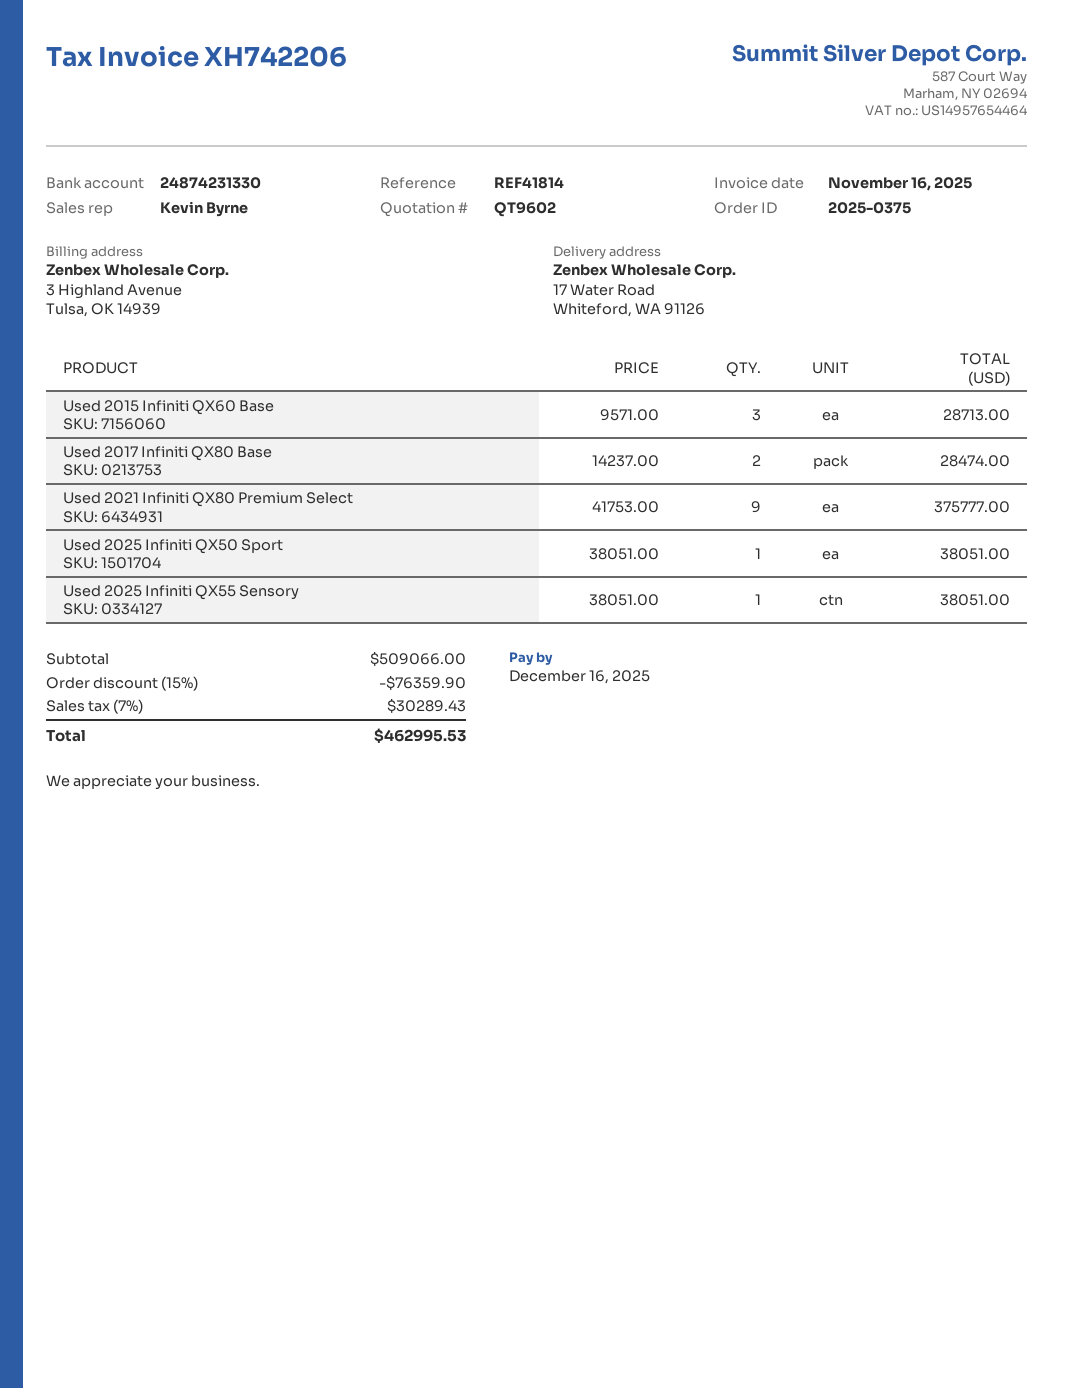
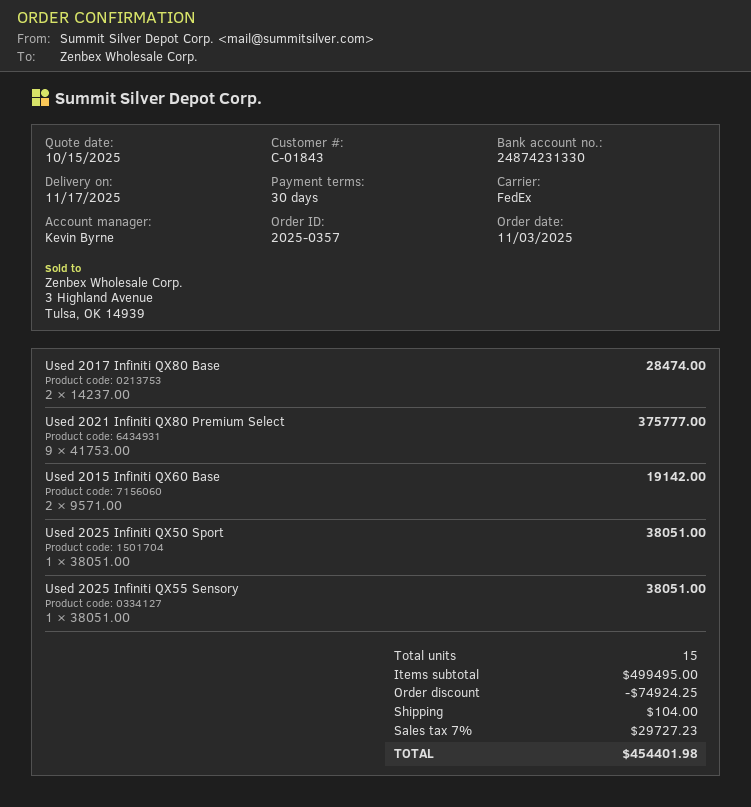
order number: 2025-0375 -> 2025-0357
Used 2015 Infiniti QX60 Base: 3 x 9571.00 = 28713.00 -> 2 x 9571.00 = 19142.00
subtotal: 509066.00 -> 499495.00
discount: 76359.90 -> 74924.25
shipping: none -> 104.00
tax: 7% = 30289.43 -> 7% = 29727.23
total: 462995.53 -> 454401.98

